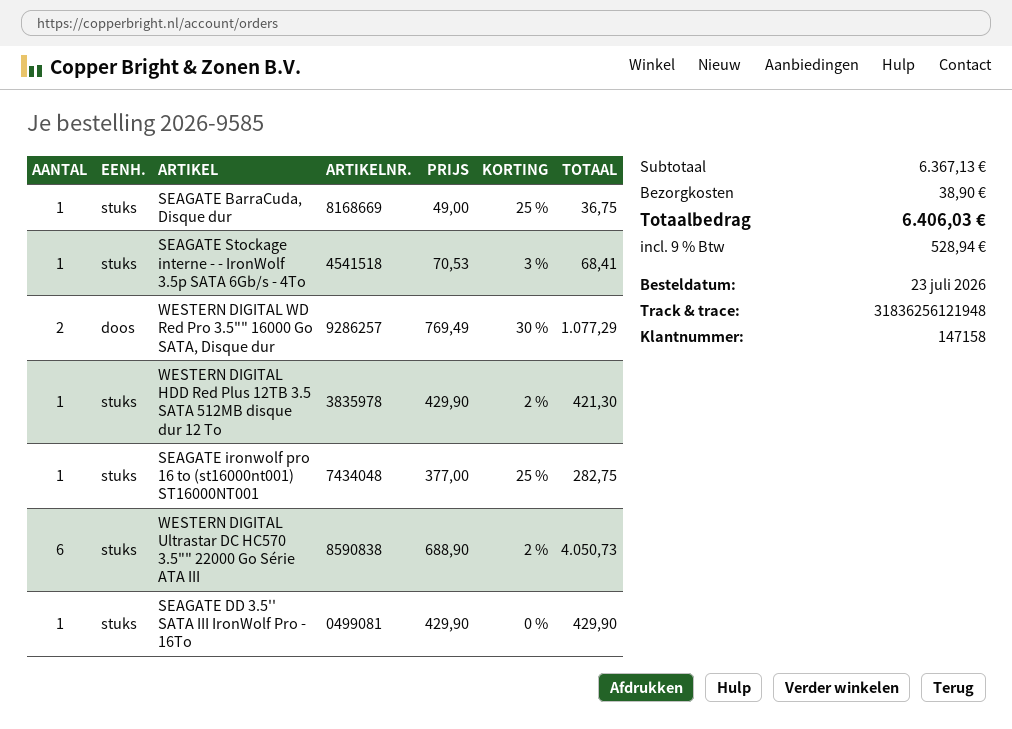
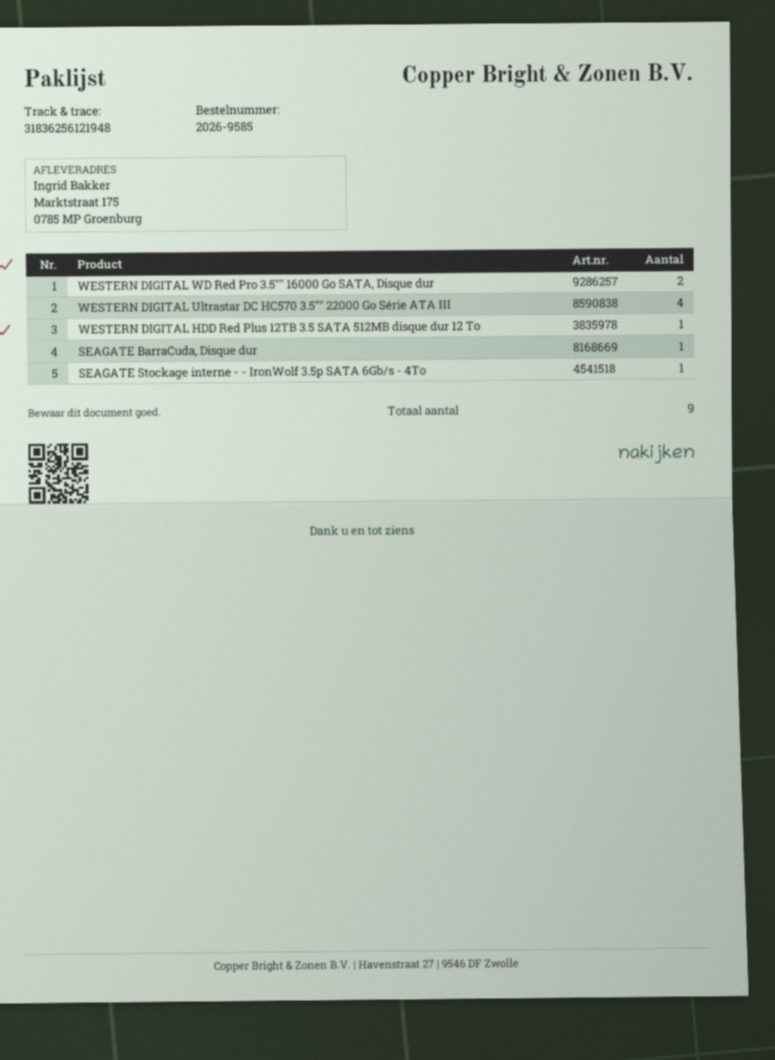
SEAGATE ironwolf pro 16 to (st16000nt001) ST16000NT001: 1 -> none
WESTERN DIGITAL Ultrastar DC HC570 3.5"" 22000 Go Série ATA III: 6 -> 4
SEAGATE DD 3.5'' SATA III IronWolf Pro - 16To: 1 -> none

